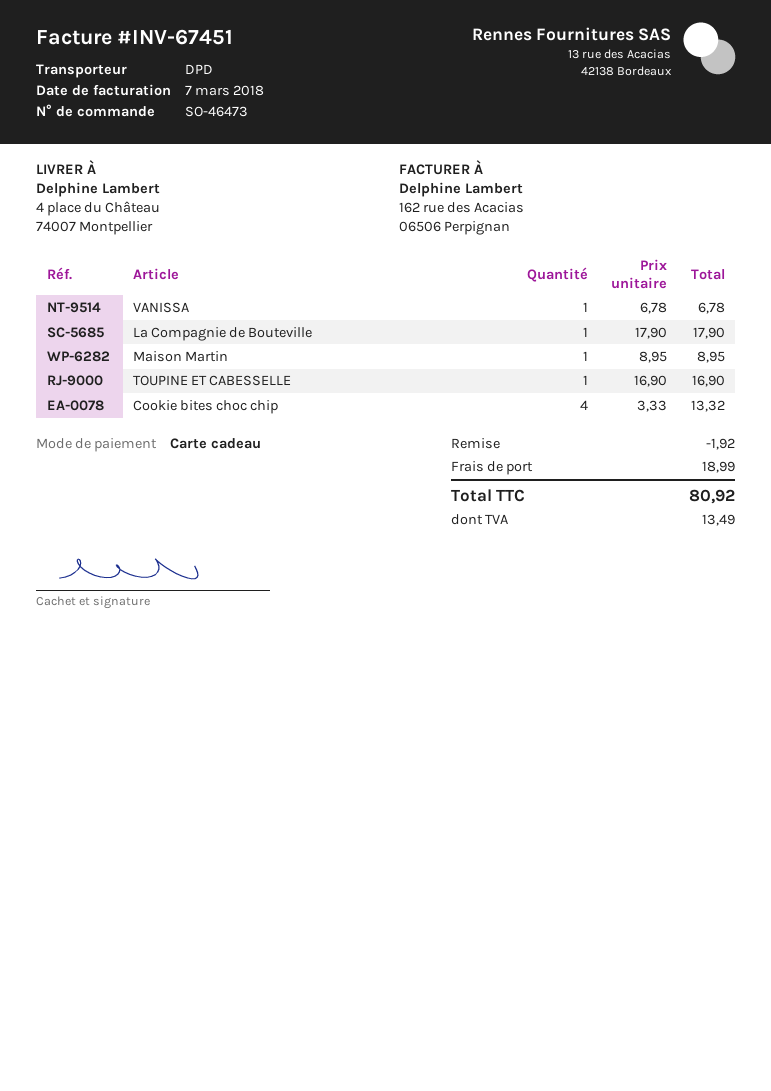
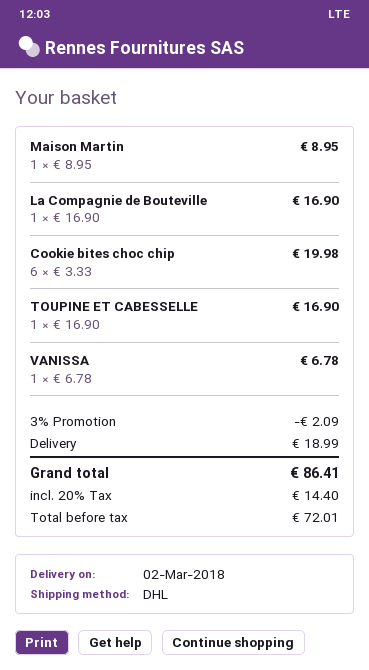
shipping method: DPD -> DHL
La Compagnie de Bouteville: 1 x 17.90 = 17.90 -> 1 x 16.90 = 16.90
Cookie bites choc chip: 4 x 3.33 = 13.32 -> 6 x 3.33 = 19.98
discount: 1.92 -> 2.09
tax: 13.49 -> 14.40
total: 80.92 -> 86.41

